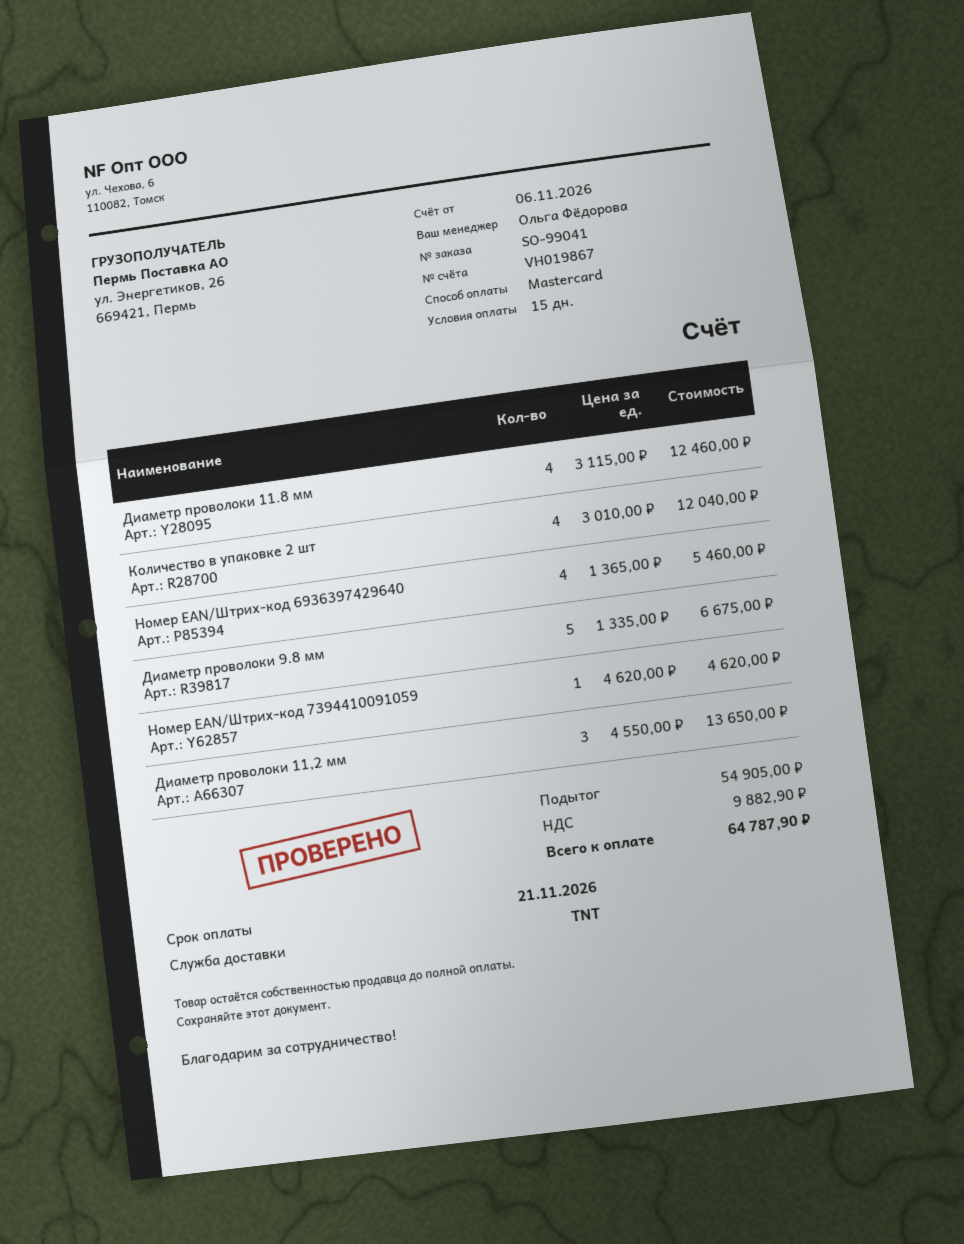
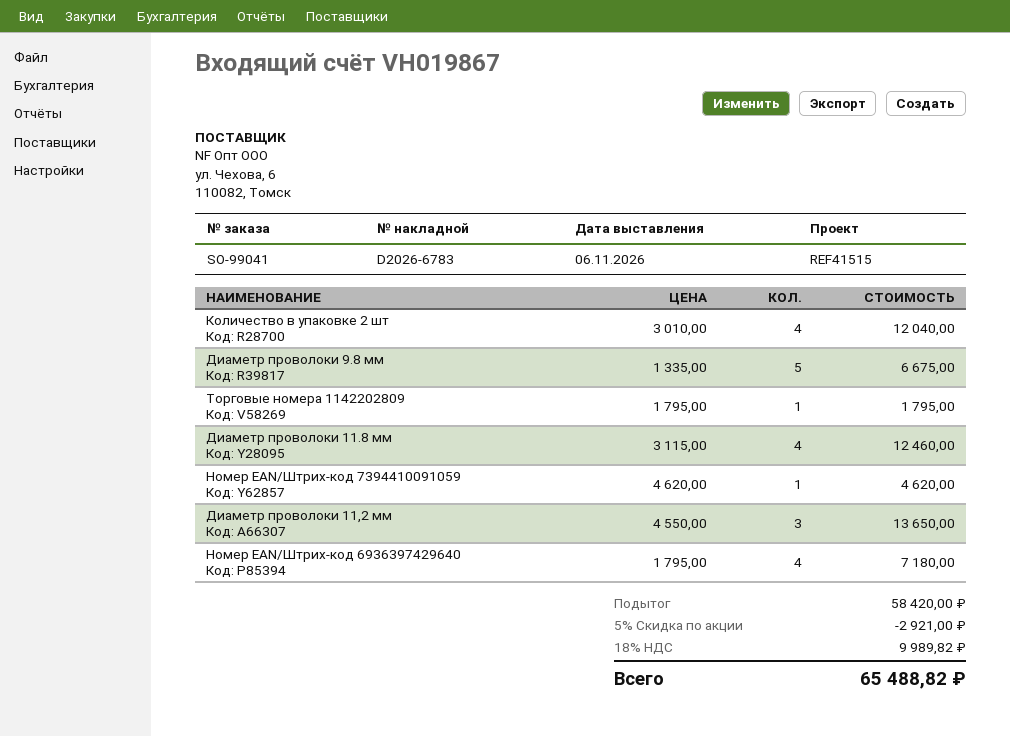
Номер EAN/Штрих-код 6936397429640: 4 x 1365.00 = 5460.00 -> 4 x 1795.00 = 7180.00
Торговые номера 1142202809: none -> 1 x 1795.00 = 1795.00
subtotal: 54905.00 -> 58420.00
discount: none -> 5% = 2921.00
tax: 9882.90 -> 9989.82
total: 64787.90 -> 65488.82

